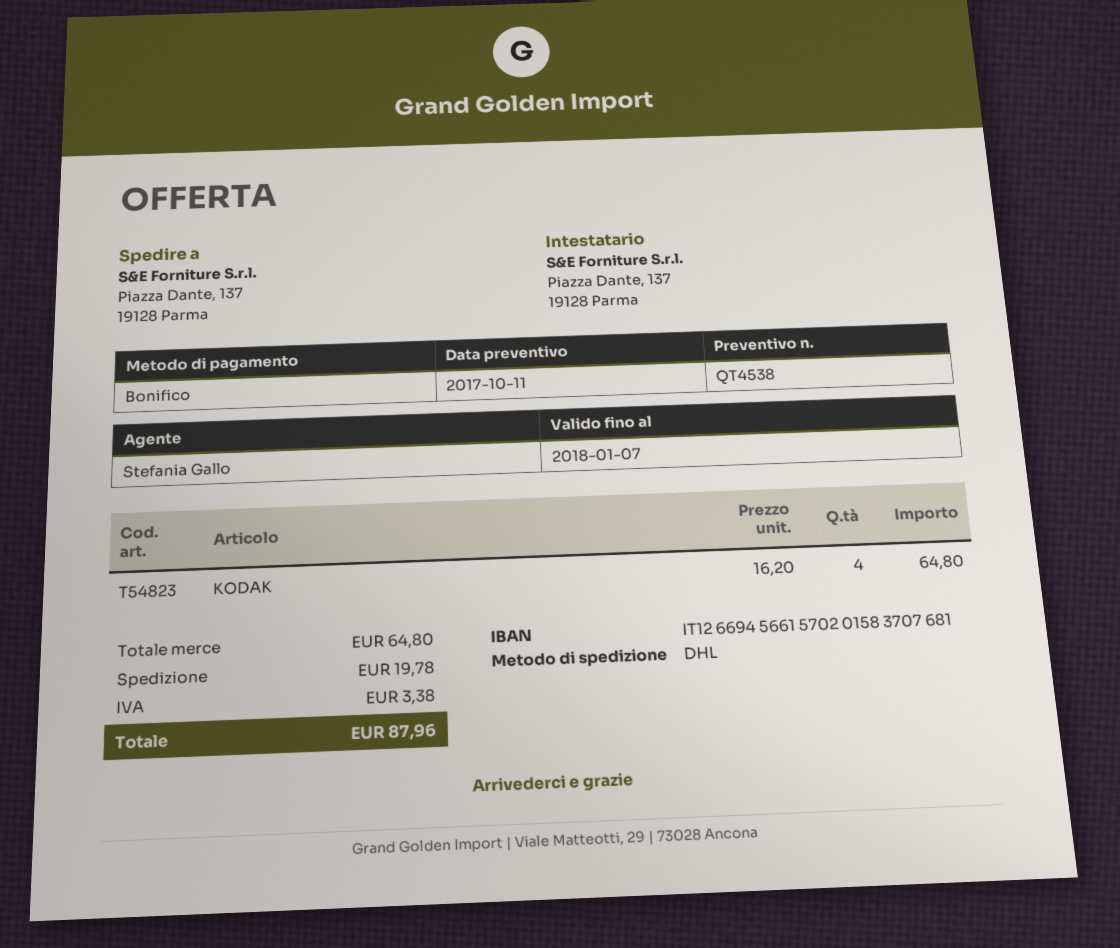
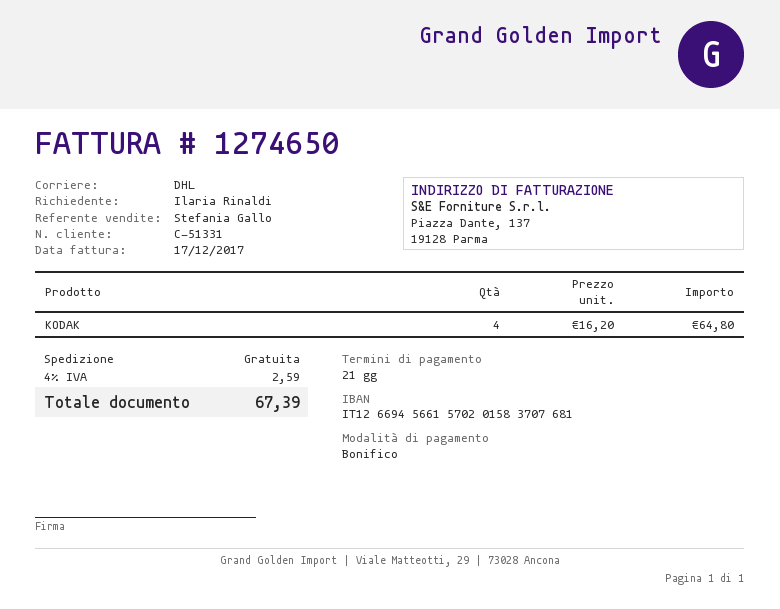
shipping: 19.78 -> 0.00
tax: 3.38 -> 2.59
total: 87.96 -> 67.39

